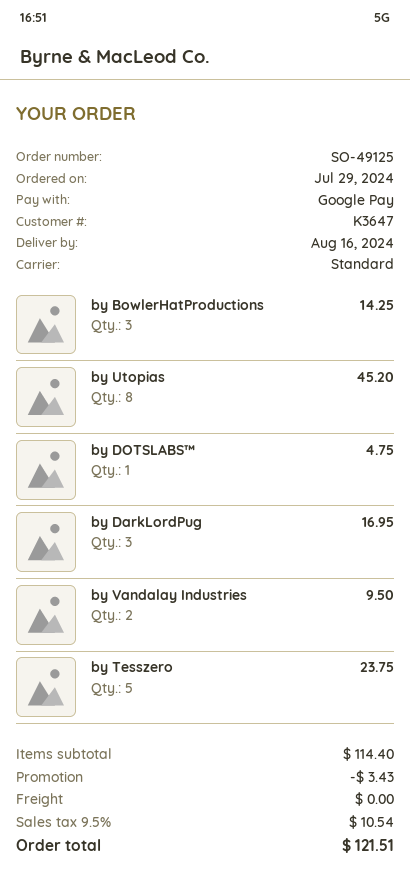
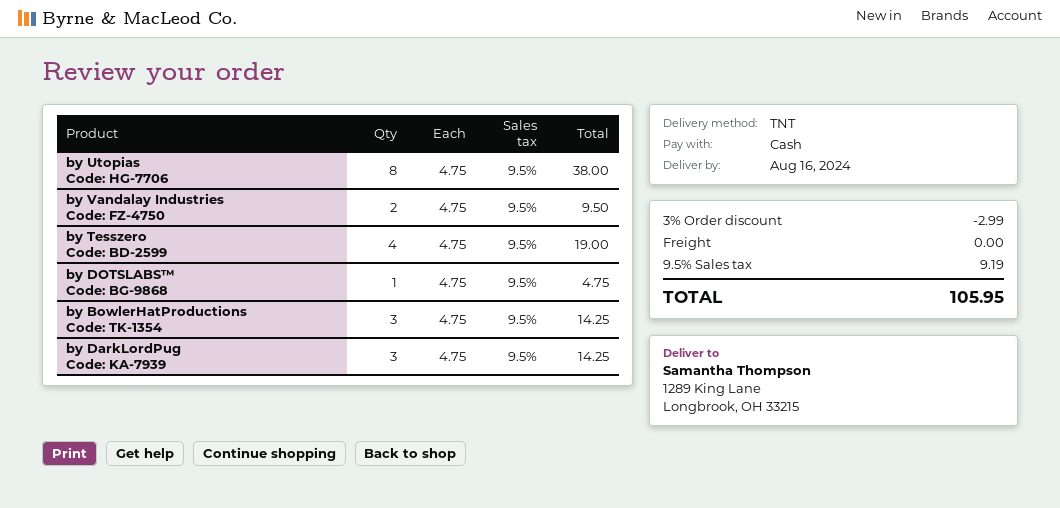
payment method: Google Pay -> cash
shipping method: standard -> TNT
by Utopias: 8 for 45.20 -> 8 for 38.00
by DarkLordPug: 3 for 16.95 -> 3 for 14.25
by Tesszero: 5 for 23.75 -> 4 for 19.00
discount: 3.43 -> 2.99
tax: 9.5% = 10.54 -> 9.5% = 9.19
total: 121.51 -> 105.95

